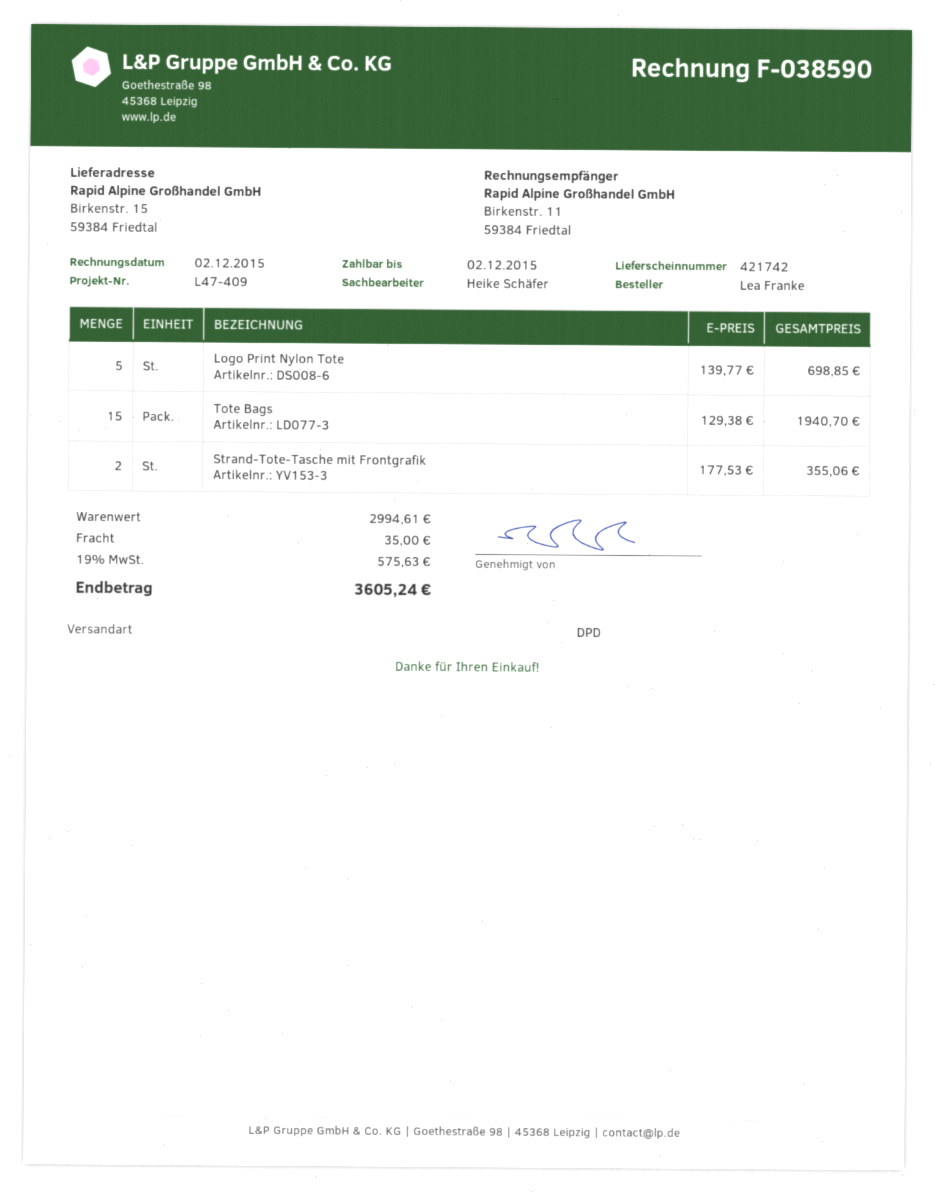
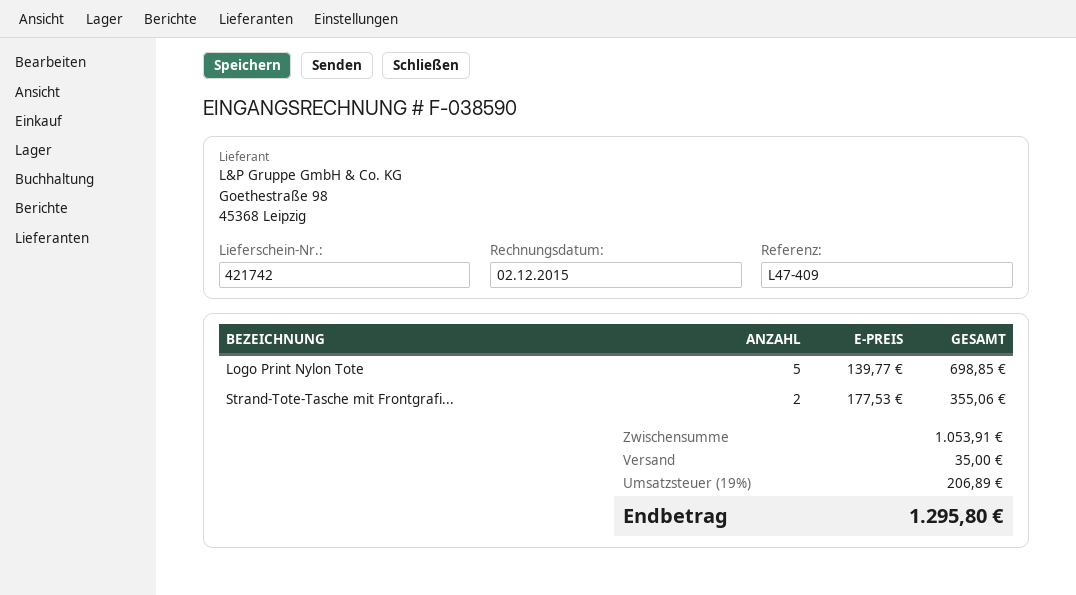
Tote Bags: 15 x 129.38 = 1940.70 -> none
subtotal: 2994.61 -> 1053.91
tax: 19% = 575.63 -> 19% = 206.89
total: 3605.24 -> 1295.80

